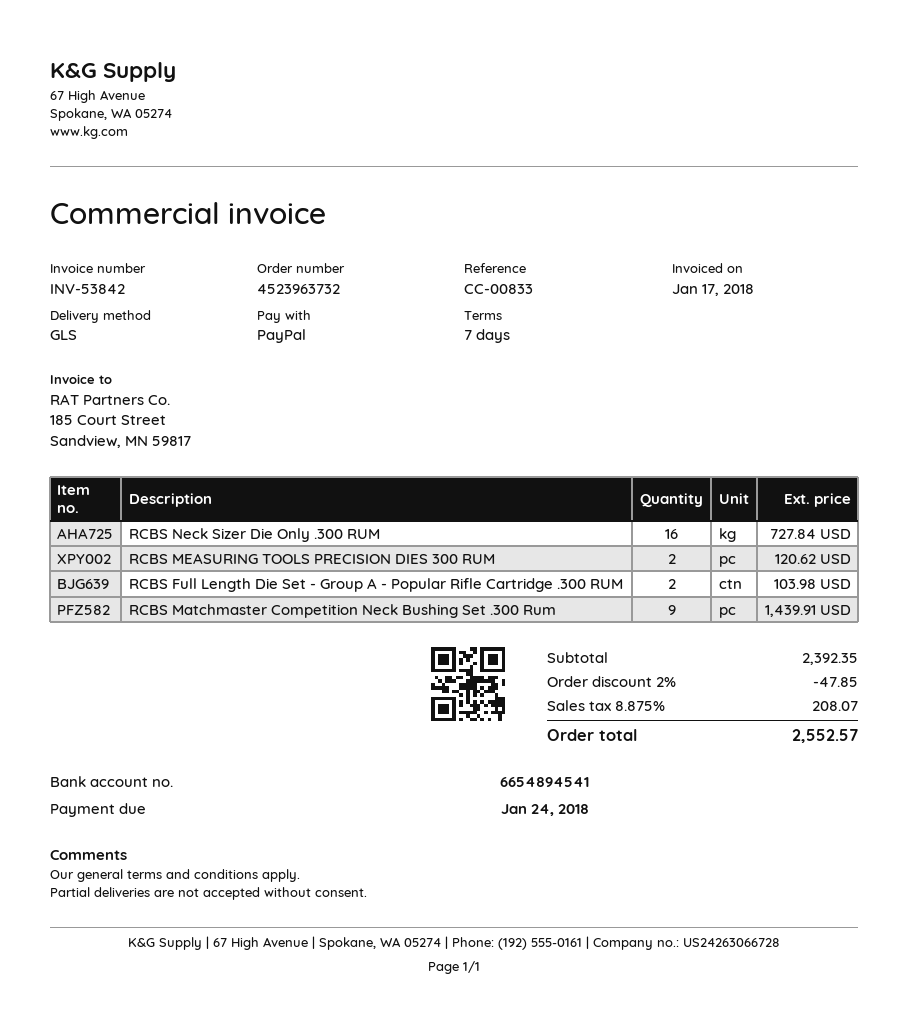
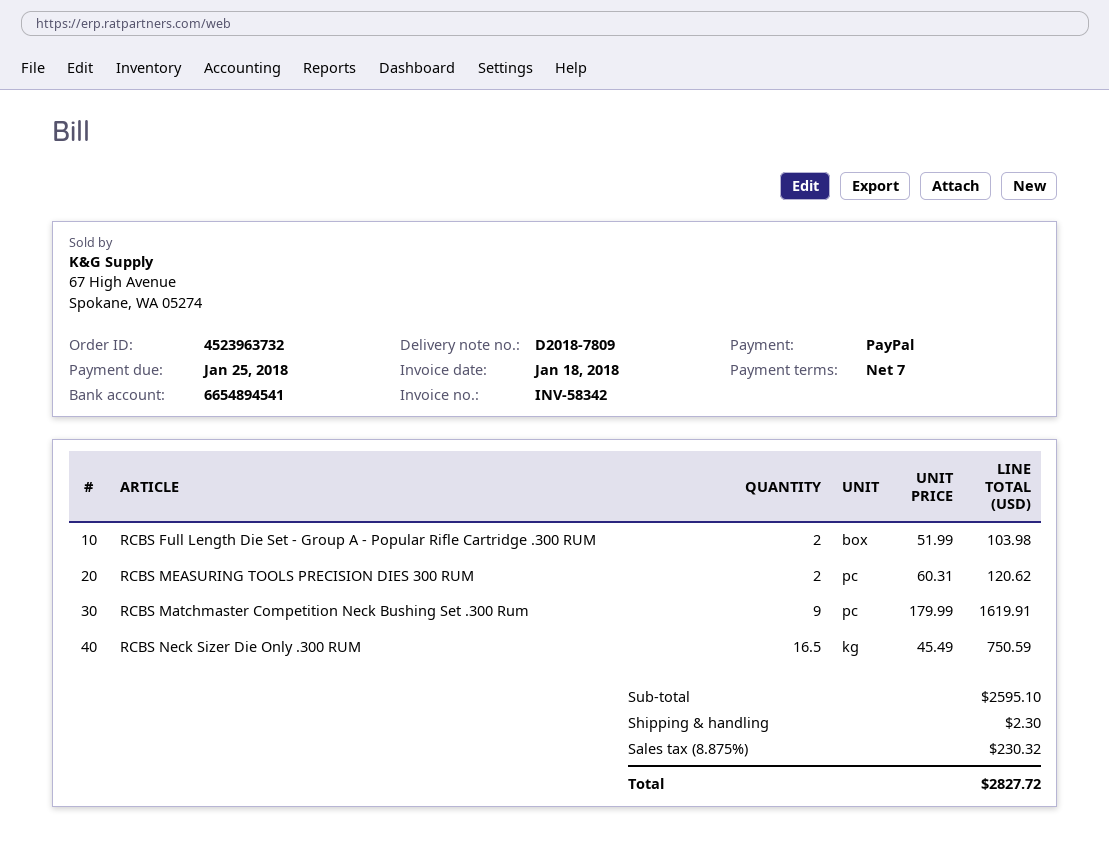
invoice number: INV-53842 -> INV-58342
invoice date: 2018-01-17 -> 2018-01-18
due date: 2018-01-24 -> 2018-01-25
RCBS Neck Sizer Die Only .300 RUM: 16 for 727.84 -> 16.5 for 750.59
RCBS Matchmaster Competition Neck Bushing Set .300 Rum: 9 for 1439.91 -> 9 for 1619.91
subtotal: 2392.35 -> 2595.10
discount: 2% = 47.85 -> none
shipping: none -> 2.30
tax: 8.875% = 208.07 -> 8.875% = 230.32
total: 2552.57 -> 2827.72

